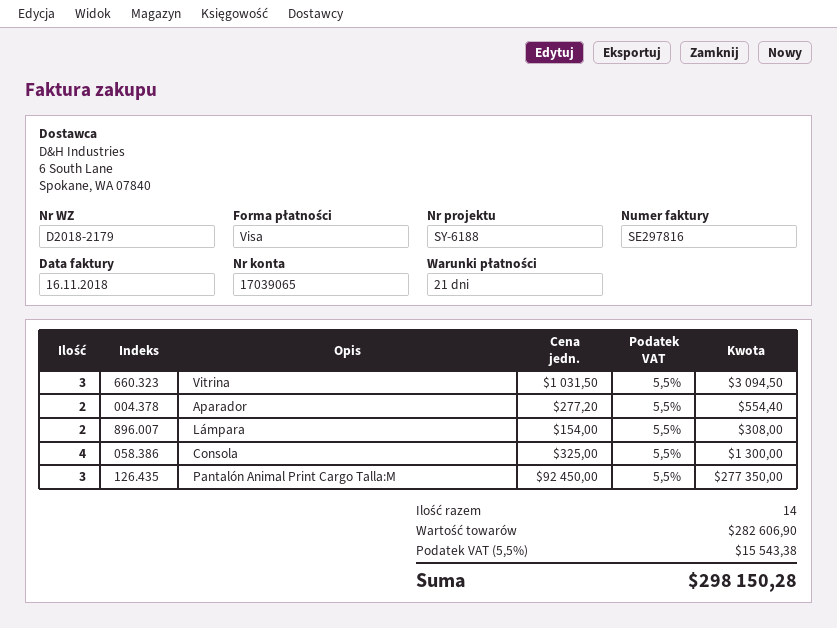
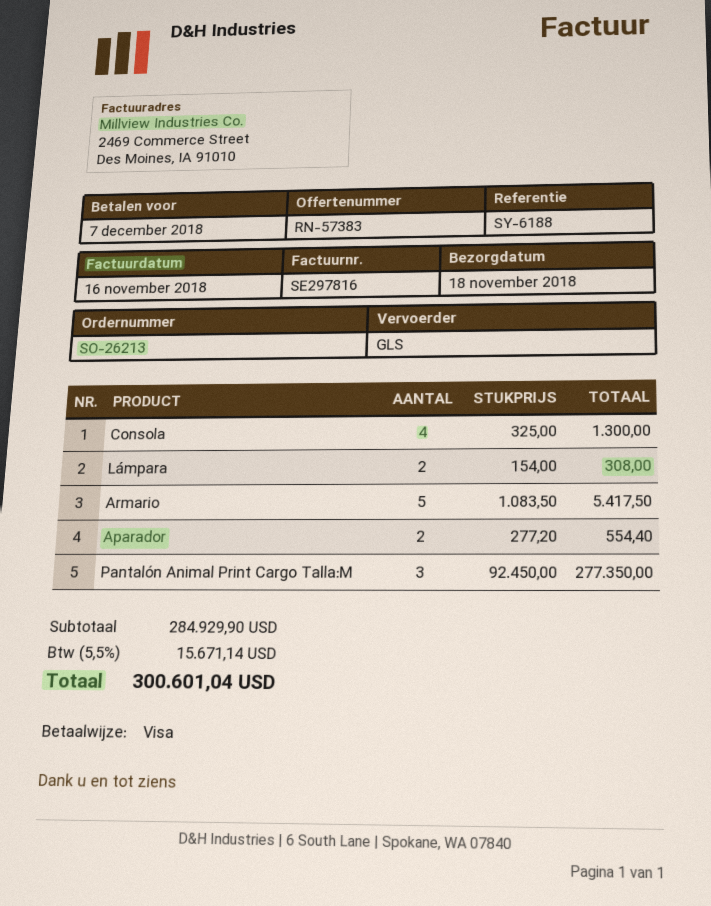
Vitrina: 3 x 1031.50 = 3094.50 -> none
Armario: none -> 5 x 1083.50 = 5417.50
subtotal: 282606.90 -> 284929.90
tax: 5.5% = 15543.38 -> 5.5% = 15671.14
total: 298150.28 -> 300601.04

